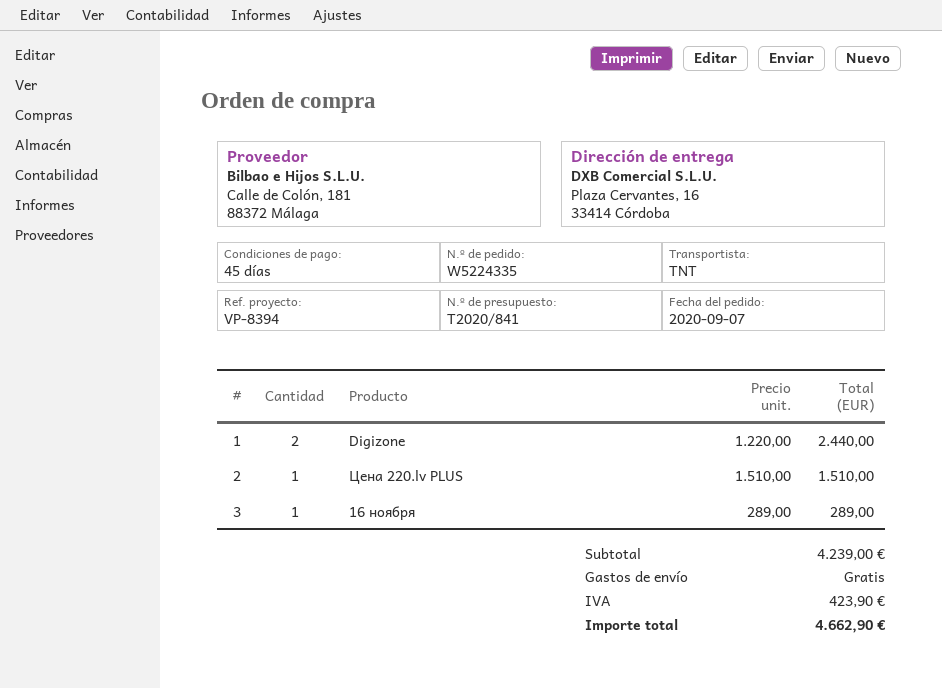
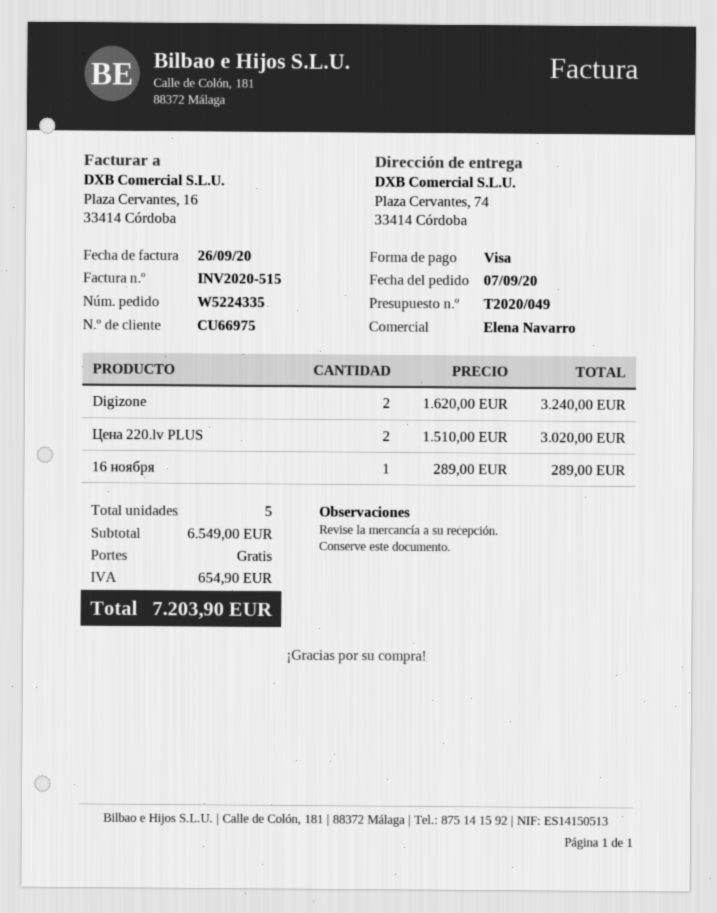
quote number: T2020/841 -> T2020/049
ship to: Plaza Cervantes, 16, 33414 Córdoba -> Plaza Cervantes, 74, 33414 Córdoba
Digizone: 2 x 1220.00 = 2440.00 -> 2 x 1620.00 = 3240.00
Цена 220.lv PLUS: 1 x 1510.00 = 1510.00 -> 2 x 1510.00 = 3020.00
subtotal: 4239.00 -> 6549.00
tax: 423.90 -> 654.90
total: 4662.90 -> 7203.90

